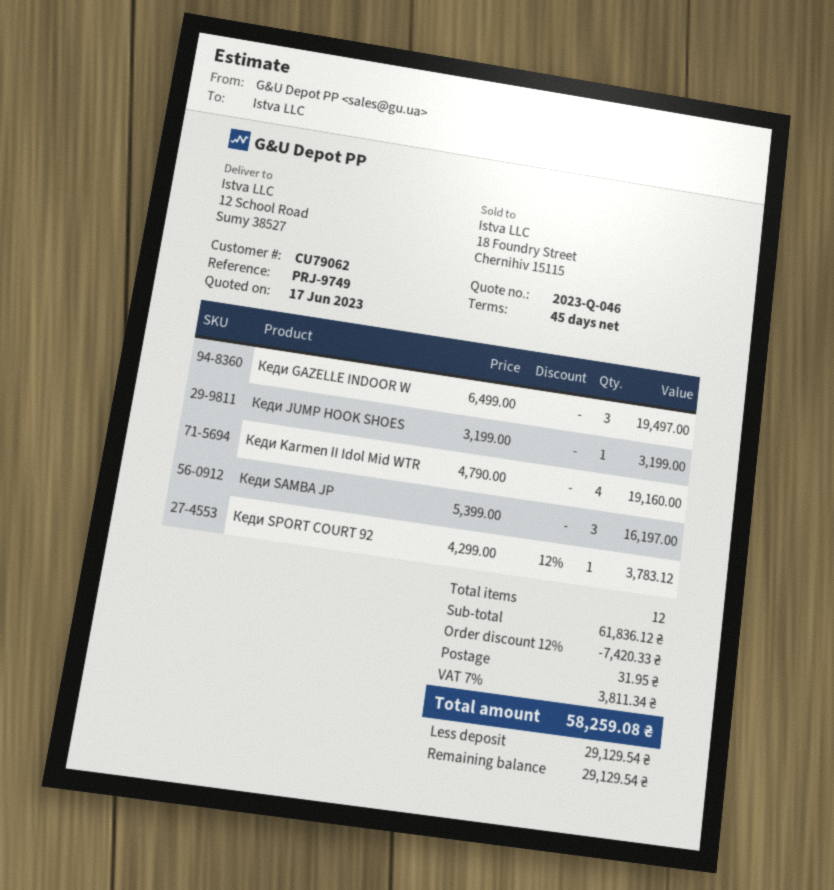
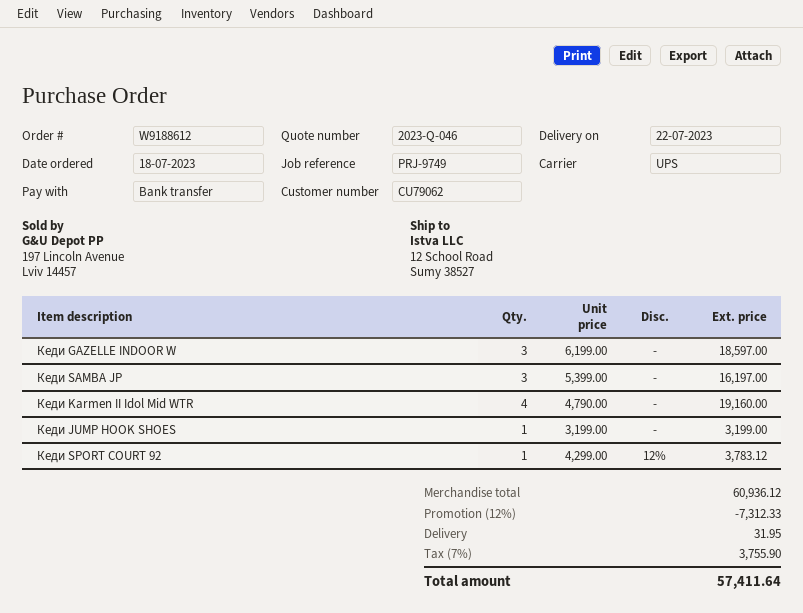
Кеди GAZELLE INDOOR W: 3 x 6499.00 = 19497.00 -> 3 x 6199.00 = 18597.00
subtotal: 61836.12 -> 60936.12
discount: 12% = 7420.33 -> 12% = 7312.33
tax: 7% = 3811.34 -> 7% = 3755.90
total: 58259.08 -> 57411.64

